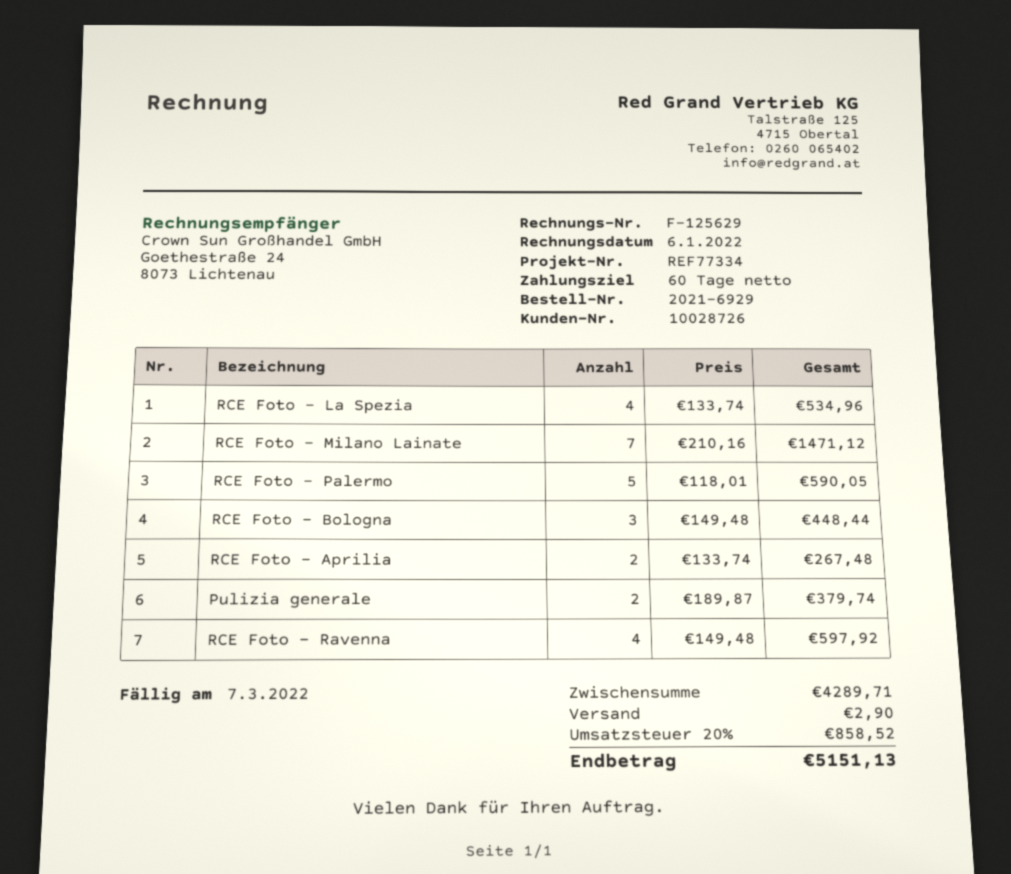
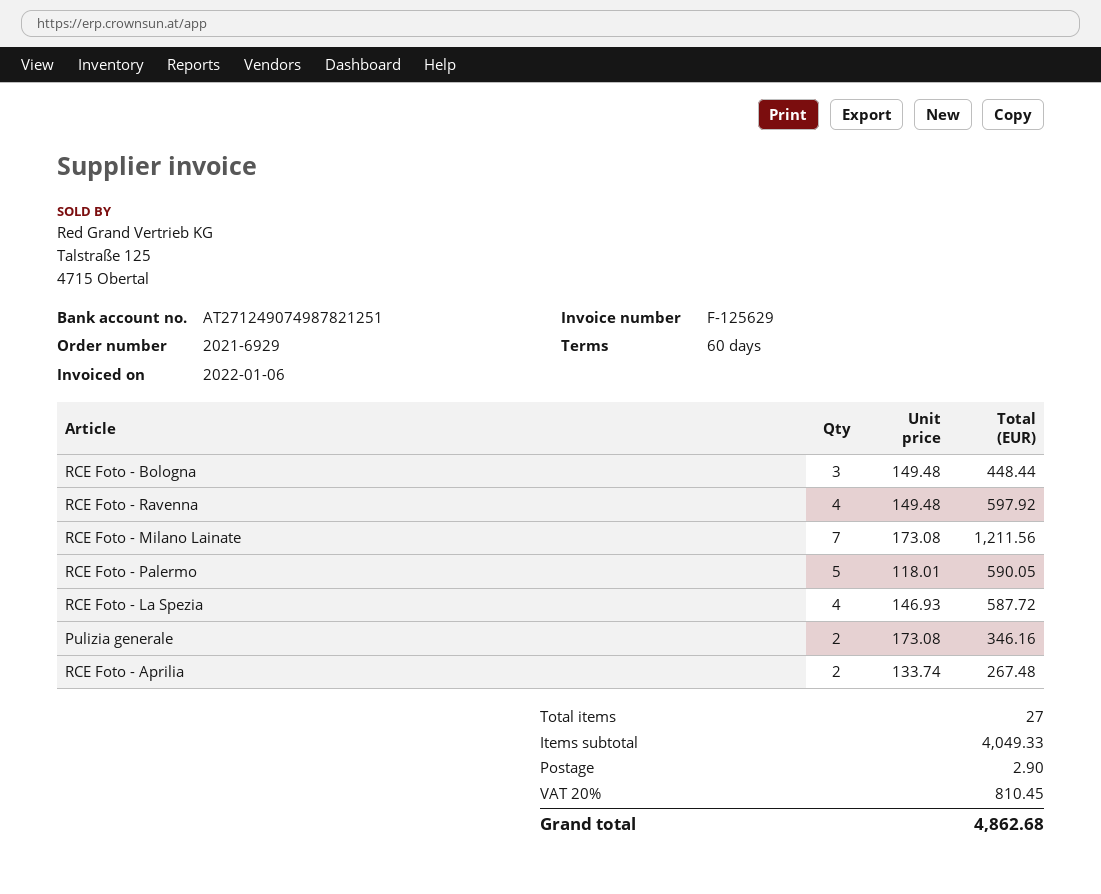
RCE Foto - La Spezia: 4 x 133.74 = 534.96 -> 4 x 146.93 = 587.72
RCE Foto - Milano Lainate: 7 x 210.16 = 1471.12 -> 7 x 173.08 = 1211.56
Pulizia generale: 2 x 189.87 = 379.74 -> 2 x 173.08 = 346.16
subtotal: 4289.71 -> 4049.33
tax: 20% = 858.52 -> 20% = 810.45
total: 5151.13 -> 4862.68

